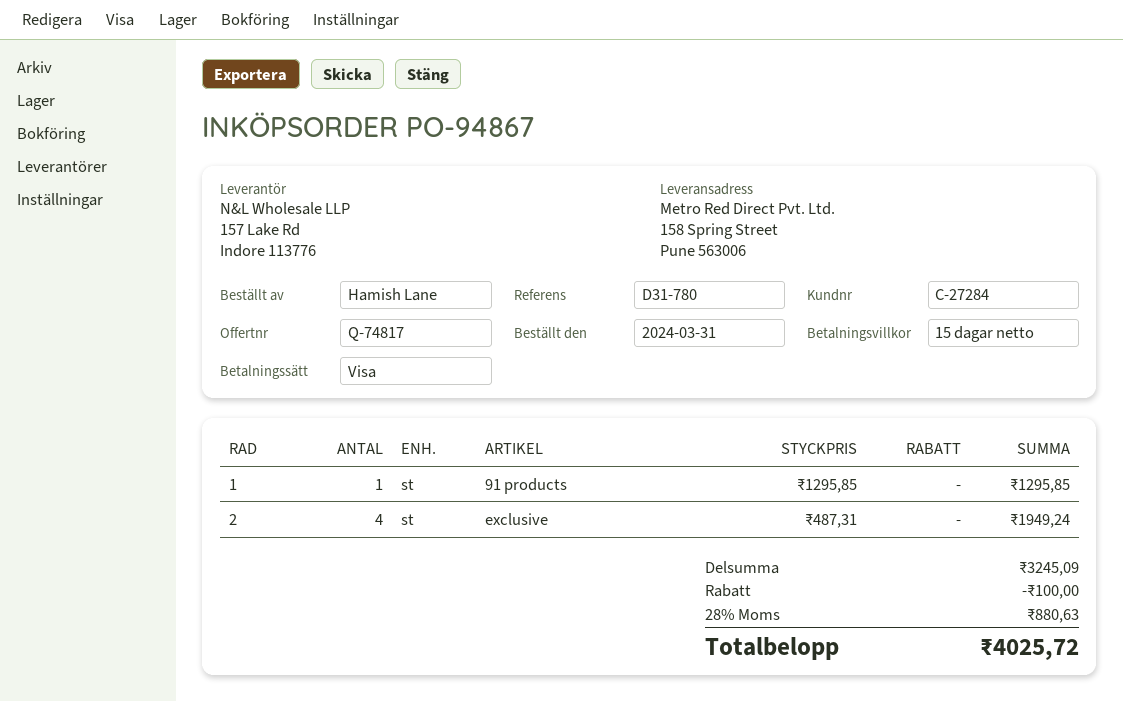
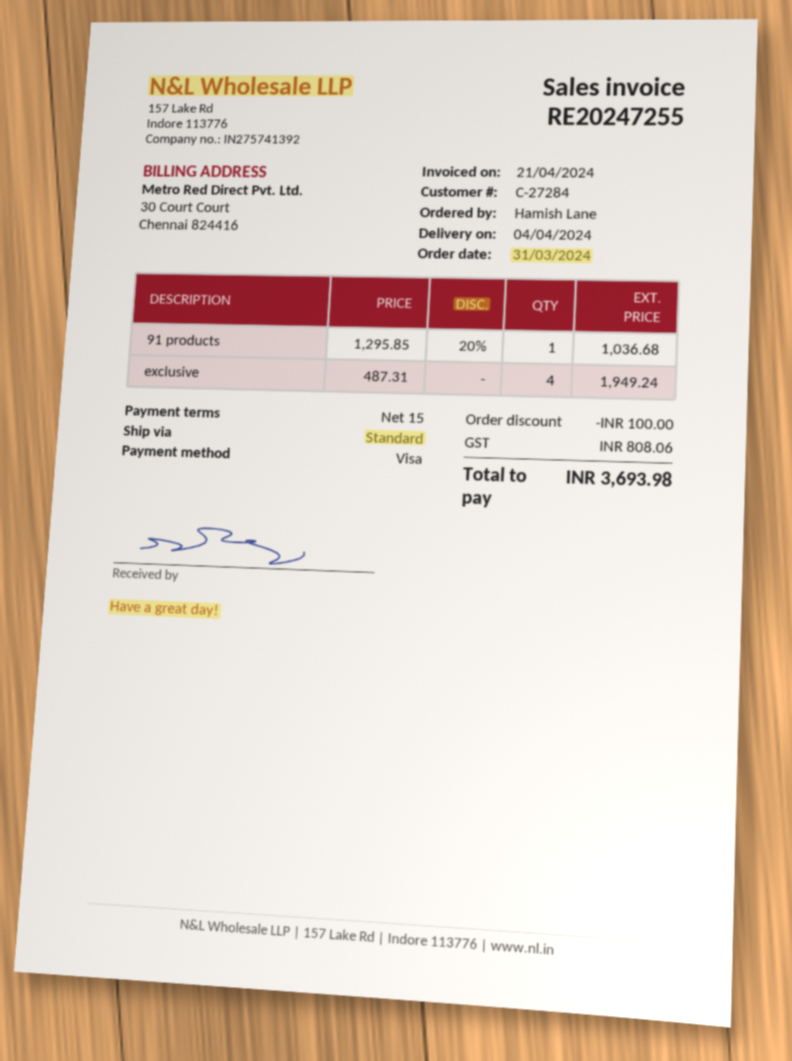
91 products: 1 x 1295.85 = 1295.85 -> 1 x 1295.85 - 20% = 1036.68
tax: 880.63 -> 808.06
total: 4025.72 -> 3693.98

